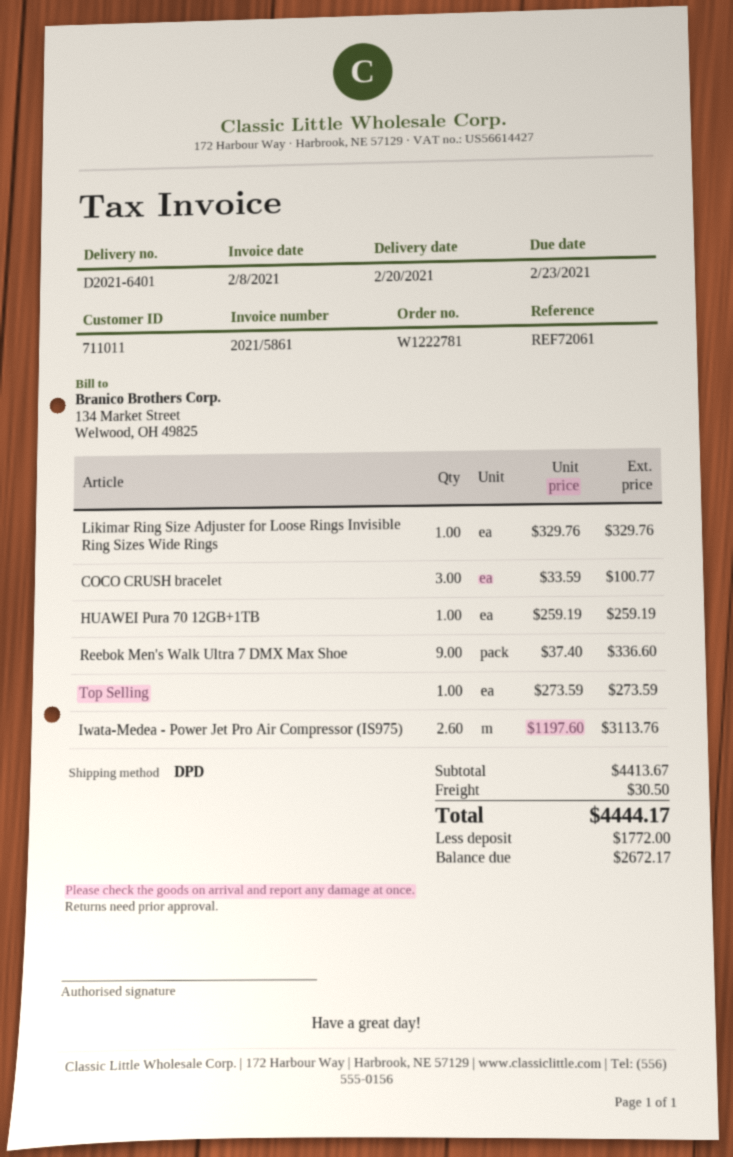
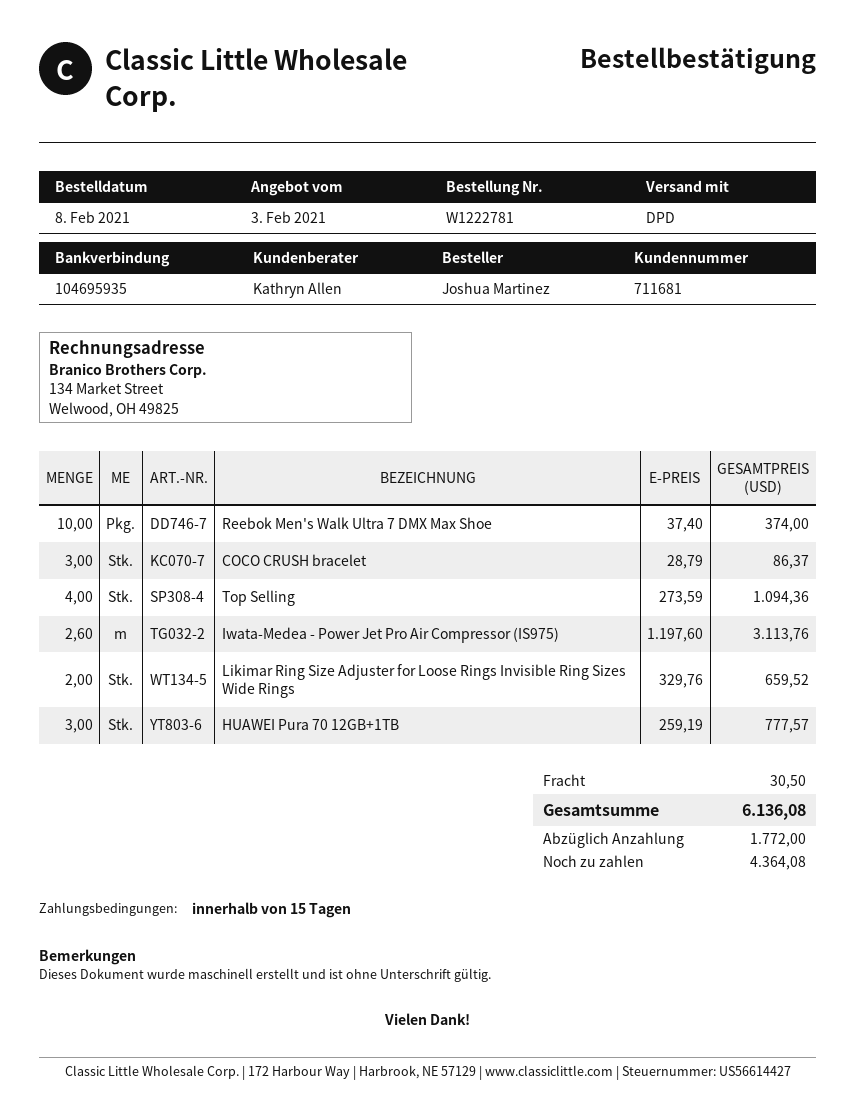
customer number: 711011 -> 711681
Likimar Ring Size Adjuster for Loose Rings Invisible Ring Sizes Wide Rings: 1 x 329.76 = 329.76 -> 2 x 329.76 = 659.52
COCO CRUSH bracelet: 3 x 33.59 = 100.77 -> 3 x 28.79 = 86.37
HUAWEI Pura 70 12GB+1TB: 1 x 259.19 = 259.19 -> 3 x 259.19 = 777.57
Reebok Men's Walk Ultra 7 DMX Max Shoe: 9 x 37.40 = 336.60 -> 10 x 37.40 = 374.00
Top Selling: 1 x 273.59 = 273.59 -> 4 x 273.59 = 1094.36
total: 4444.17 -> 6136.08
balance: 2672.17 -> 4364.08

